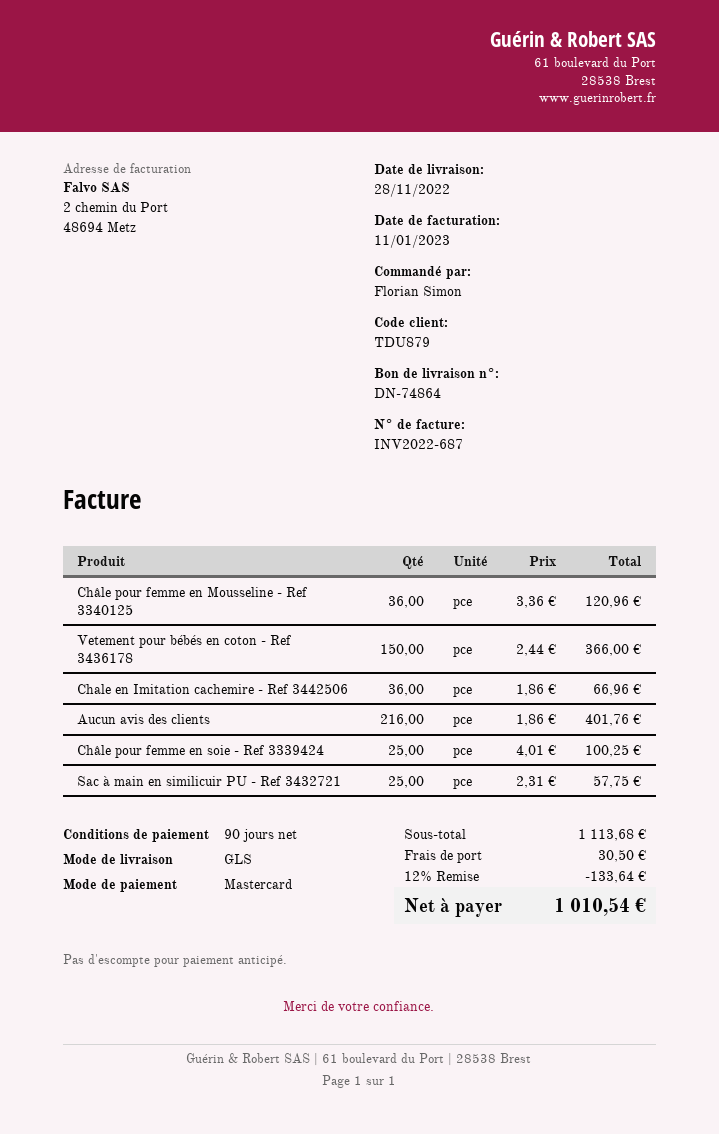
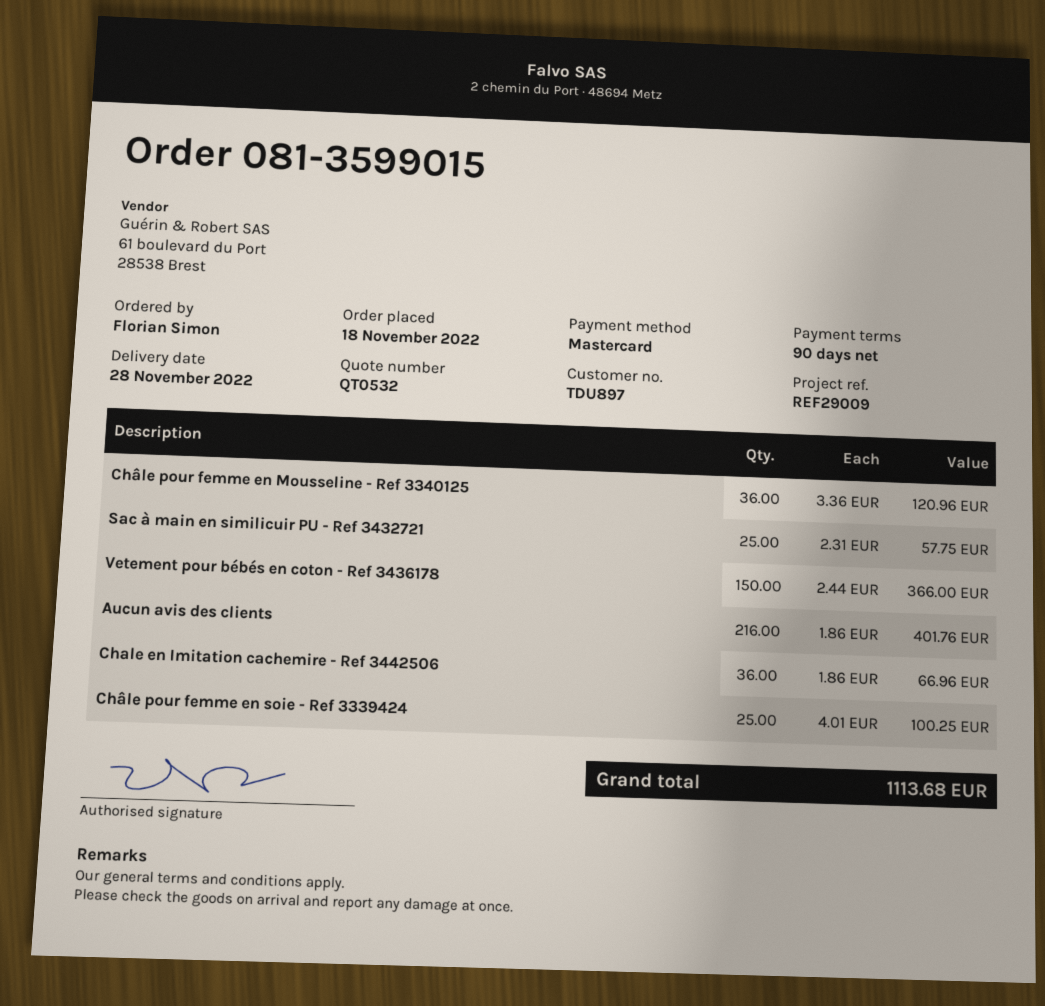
customer number: TDU879 -> TDU897
discount: 12% = 133.64 -> none
shipping: 30.50 -> none
total: 1010.54 -> 1113.68

